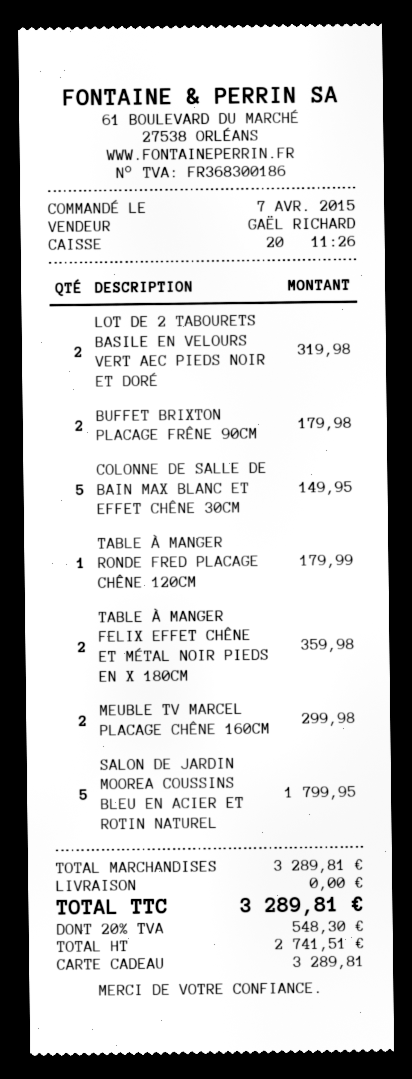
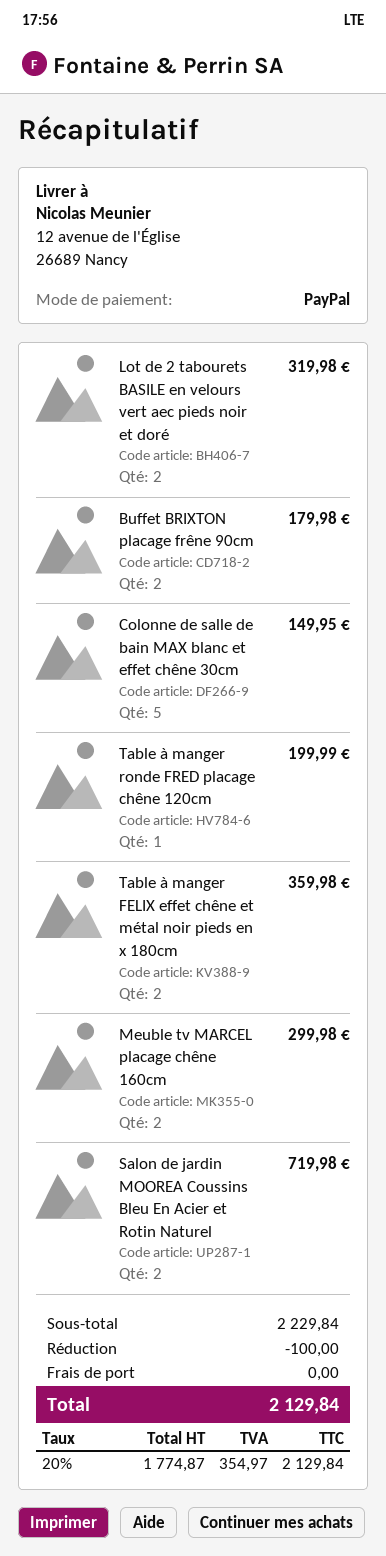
payment method: gift card -> PayPal
TABLE À MANGER RONDE FRED PLACAGE CHÊNE 120CM: 1 for 179.99 -> 1 for 199.99
SALON DE JARDIN MOOREA COUSSINS BLEU EN ACIER ET ROTIN NATUREL: 5 for 1799.95 -> 2 for 719.98
subtotal: 3289.81 -> 2229.84
discount: none -> 100.00
net: 2741.51 -> 1774.87
tax: 20% = 548.30 -> 20% = 354.97
total: 3289.81 -> 2129.84

